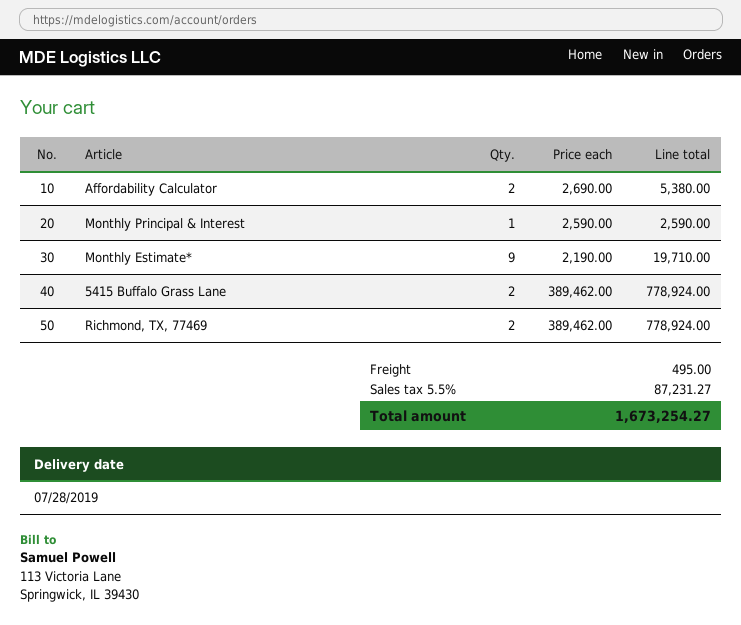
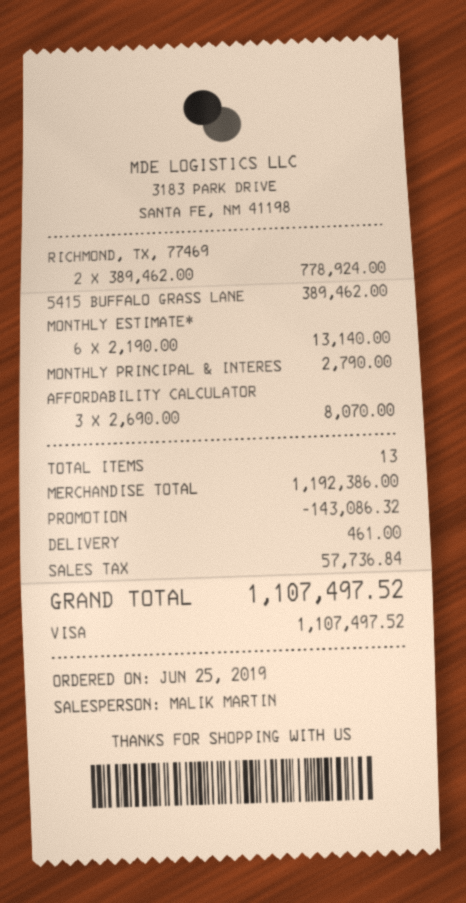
Affordability Calculator: 2 x 2690.00 = 5380.00 -> 3 x 2690.00 = 8070.00
Monthly Principal & Interest: 1 x 2590.00 = 2590.00 -> 1 x 2790.00 = 2790.00
Monthly Estimate*: 9 x 2190.00 = 19710.00 -> 6 x 2190.00 = 13140.00
5415 Buffalo Grass Lane: 2 x 389462.00 = 778924.00 -> 1 x 389462.00 = 389462.00
discount: none -> 143086.32
shipping: 495.00 -> 461.00
tax: 87231.27 -> 57736.84
total: 1673254.27 -> 1107497.52

